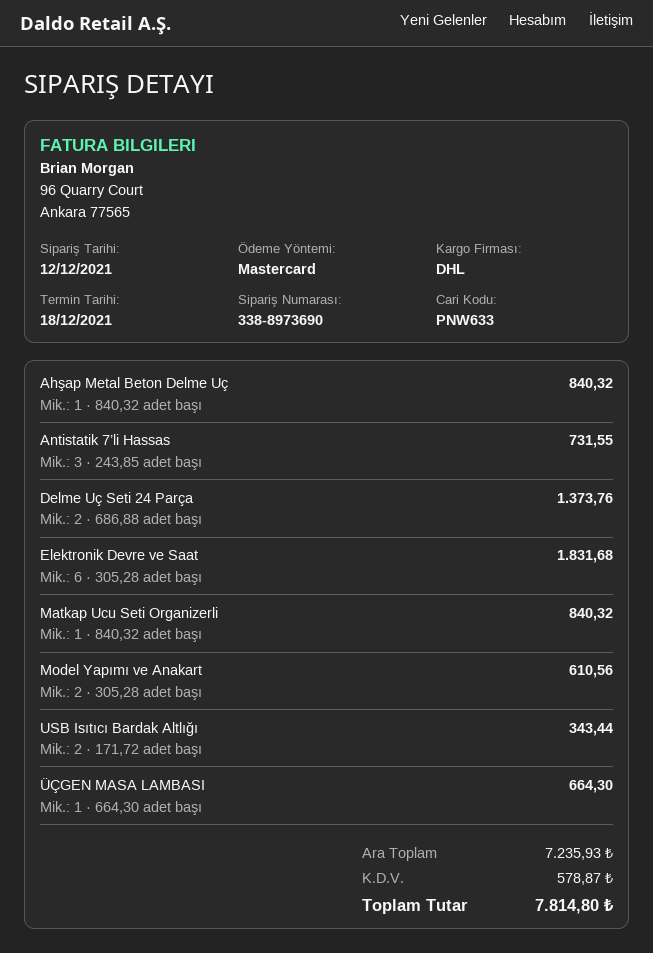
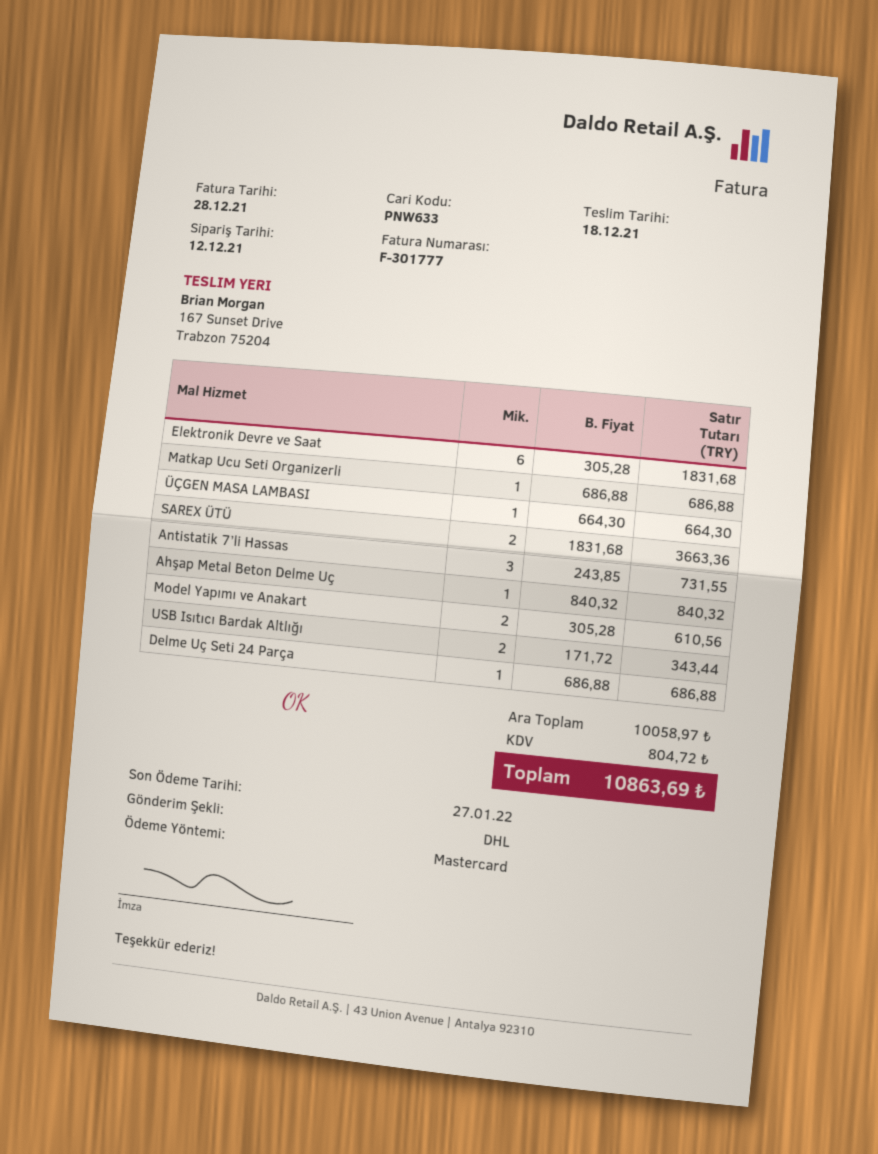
Delme Uç Seti 24 Parça: 2 x 686.88 = 1373.76 -> 1 x 686.88 = 686.88
Matkap Ucu Seti Organizerli: 1 x 840.32 = 840.32 -> 1 x 686.88 = 686.88
SAREX ÜTÜ: none -> 2 x 1831.68 = 3663.36
subtotal: 7235.93 -> 10058.97
tax: 578.87 -> 804.72
total: 7814.80 -> 10863.69

